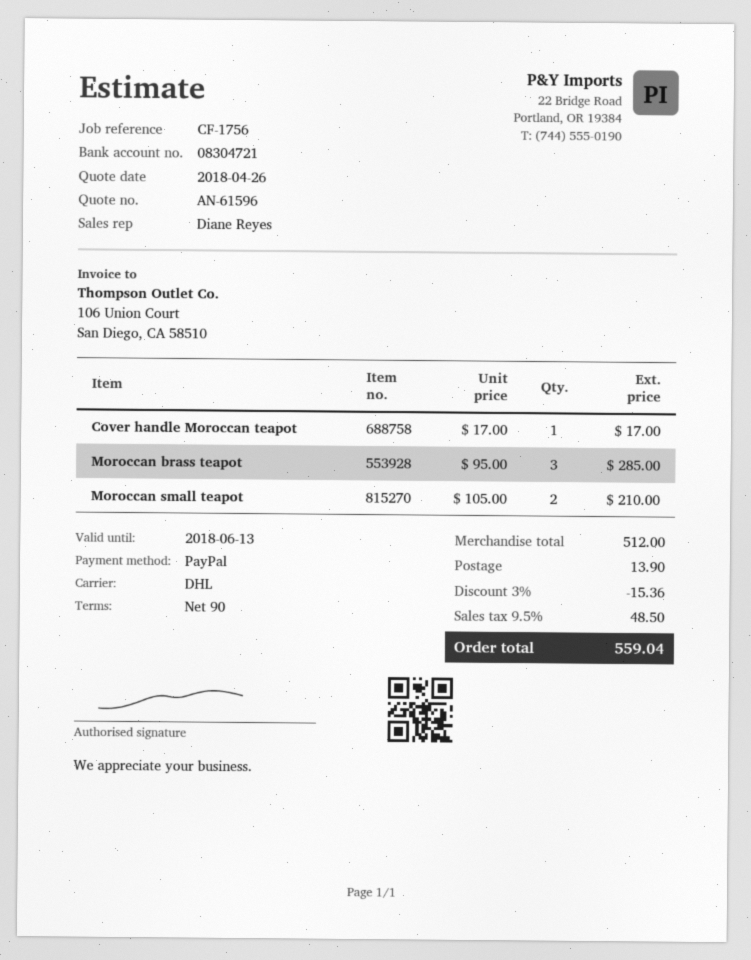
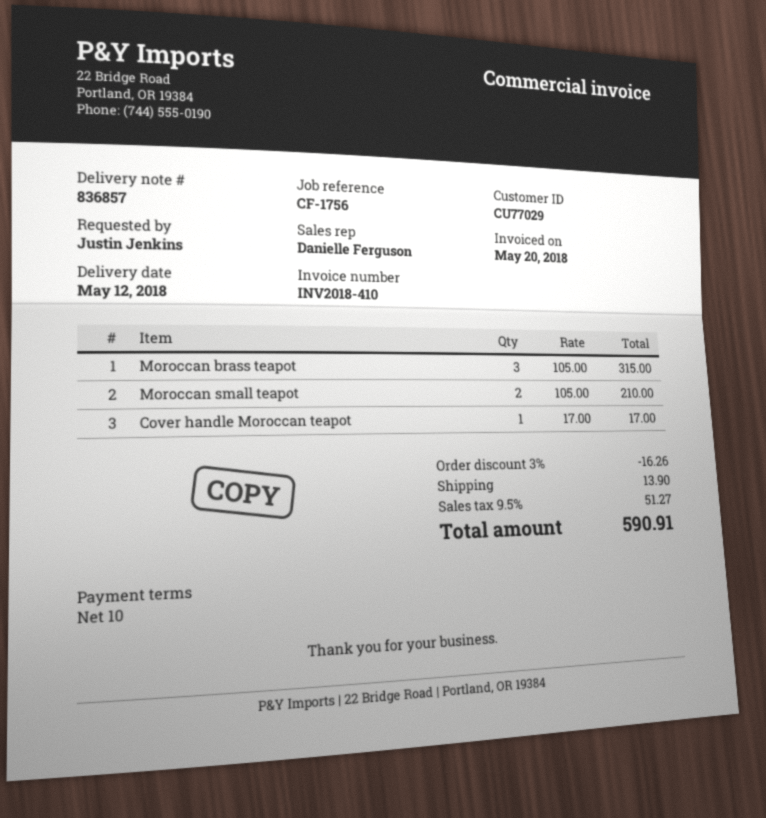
payment terms: 90 days -> 10 days
sales rep: Diane Reyes -> Danielle Ferguson
Moroccan brass teapot: 3 x 95.00 = 285.00 -> 3 x 105.00 = 315.00
discount: 3% = 15.36 -> 3% = 16.26
tax: 9.5% = 48.50 -> 9.5% = 51.27
total: 559.04 -> 590.91

